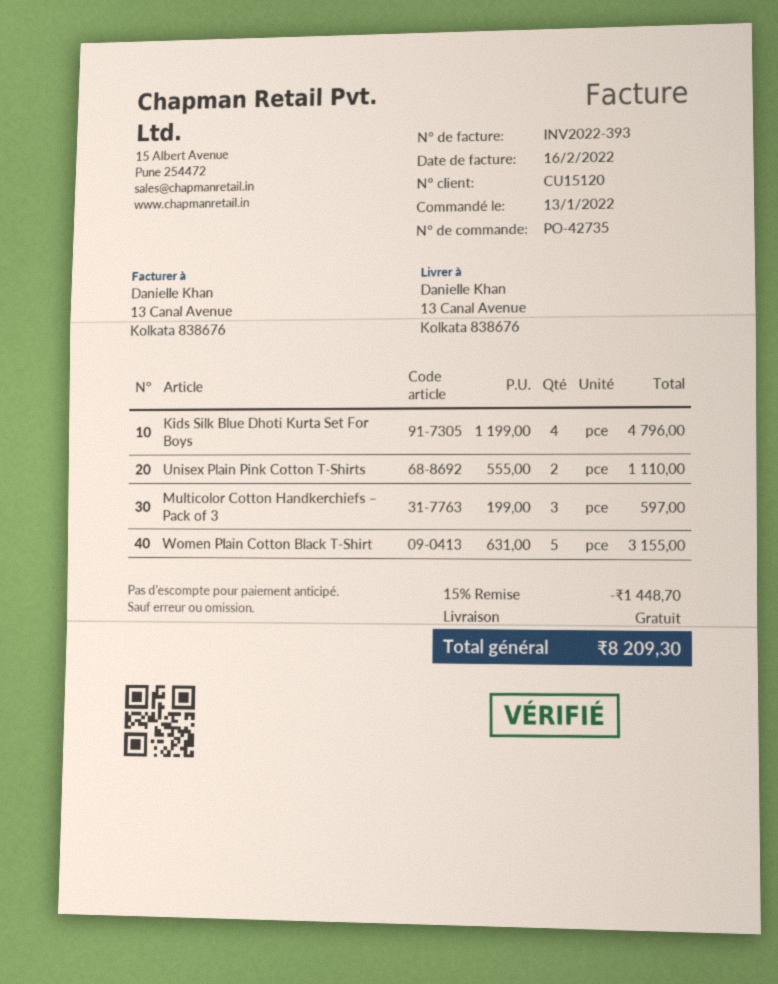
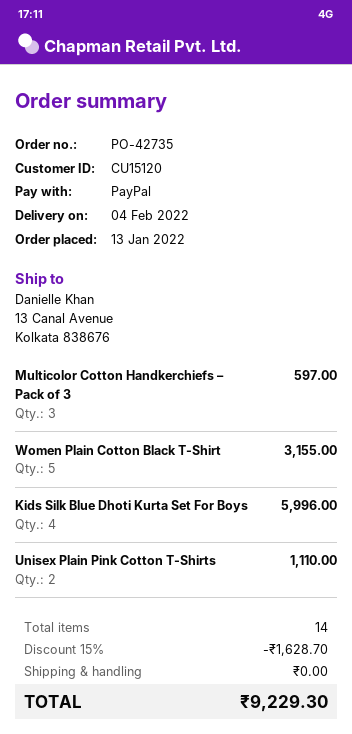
Kids Silk Blue Dhoti Kurta Set For Boys: 4 for 4796.00 -> 4 for 5996.00
discount: 15% = 1448.70 -> 15% = 1628.70
total: 8209.30 -> 9229.30

